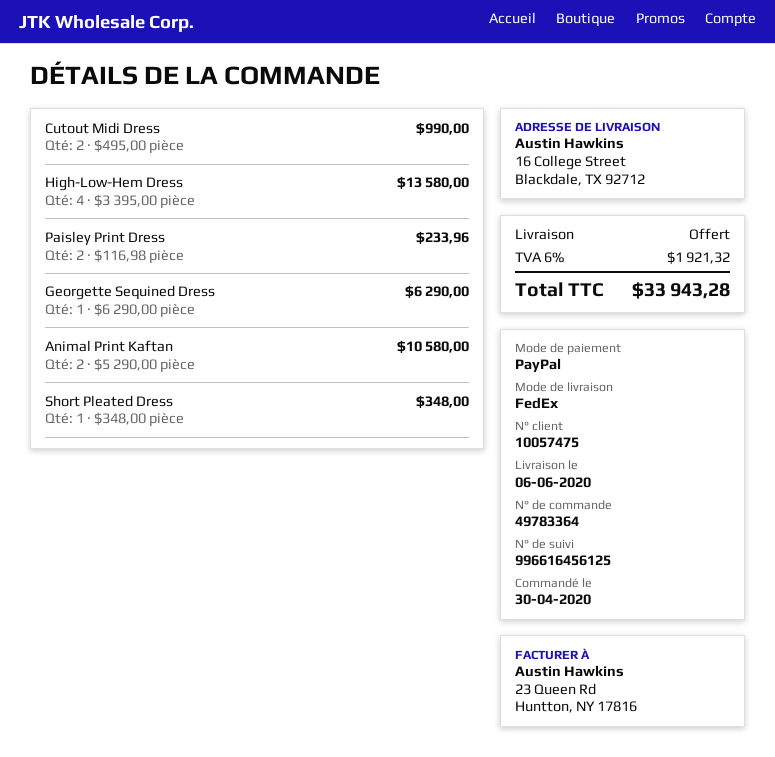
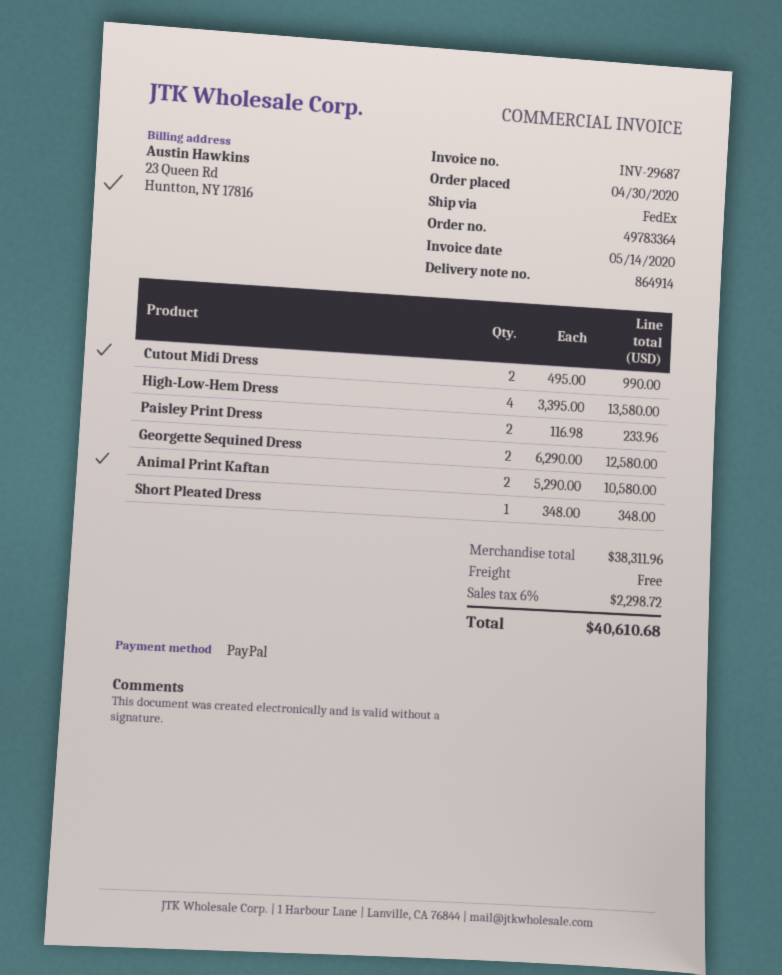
Georgette Sequined Dress: 1 x 6290.00 = 6290.00 -> 2 x 6290.00 = 12580.00
tax: 6% = 1921.32 -> 6% = 2298.72
total: 33943.28 -> 40610.68

